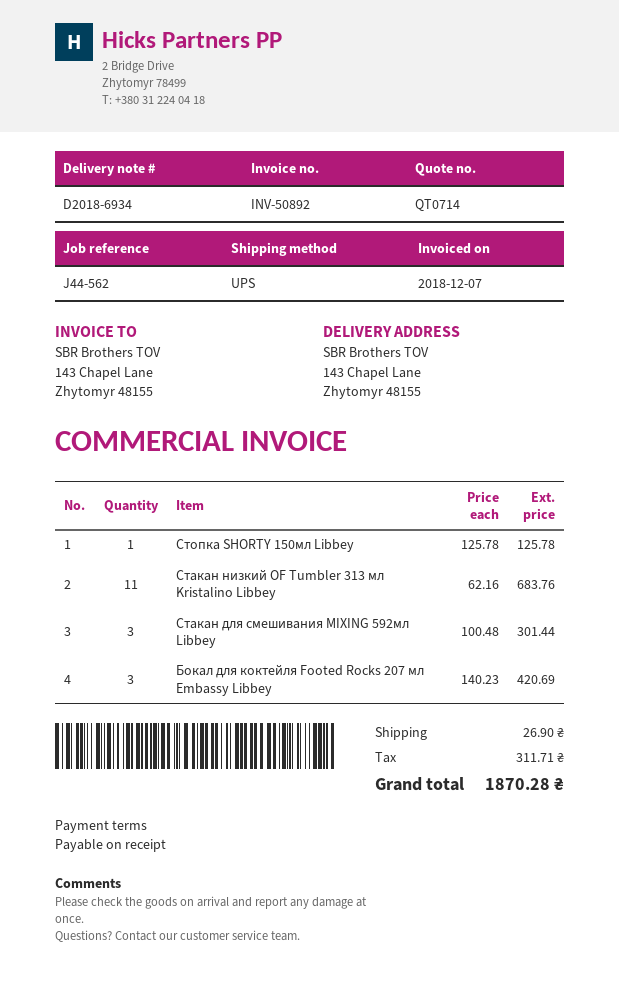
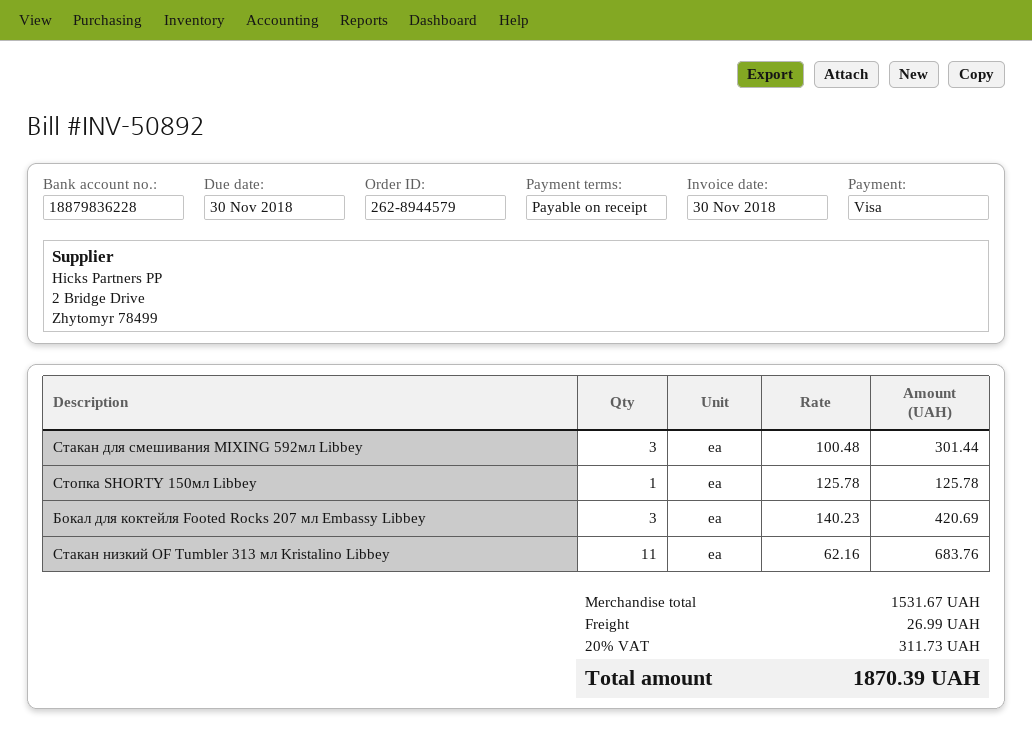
invoice date: 2018-12-07 -> 2018-11-30
shipping: 26.90 -> 26.99
tax: 311.71 -> 311.73
total: 1870.28 -> 1870.39

